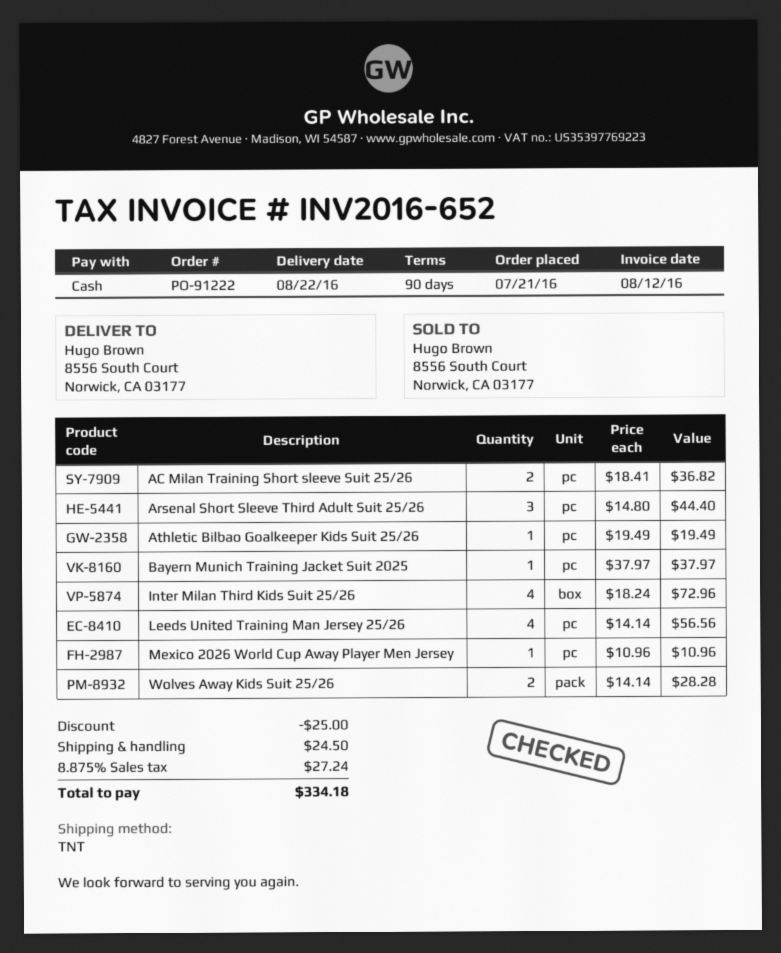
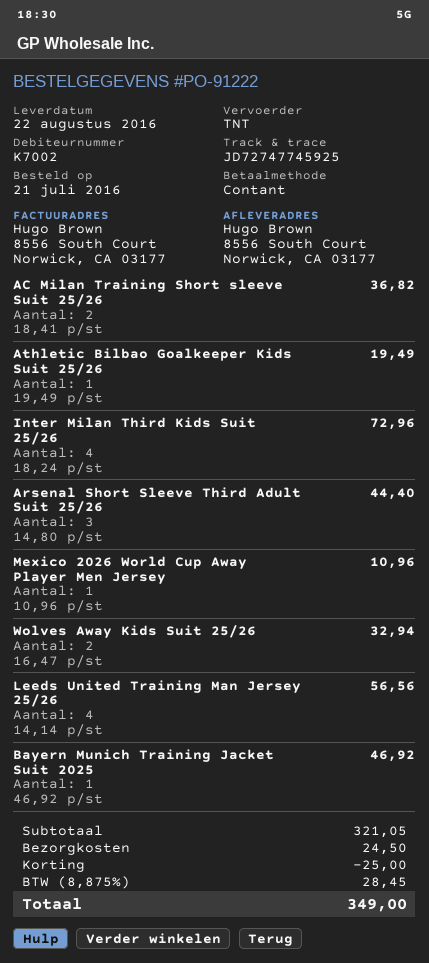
Bayern Munich Training Jacket Suit 2025: 1 x 37.97 = 37.97 -> 1 x 46.92 = 46.92
Wolves Away Kids Suit 25/26: 2 x 14.14 = 28.28 -> 2 x 16.47 = 32.94
tax: 8.875% = 27.24 -> 8.875% = 28.45
total: 334.18 -> 349.00

